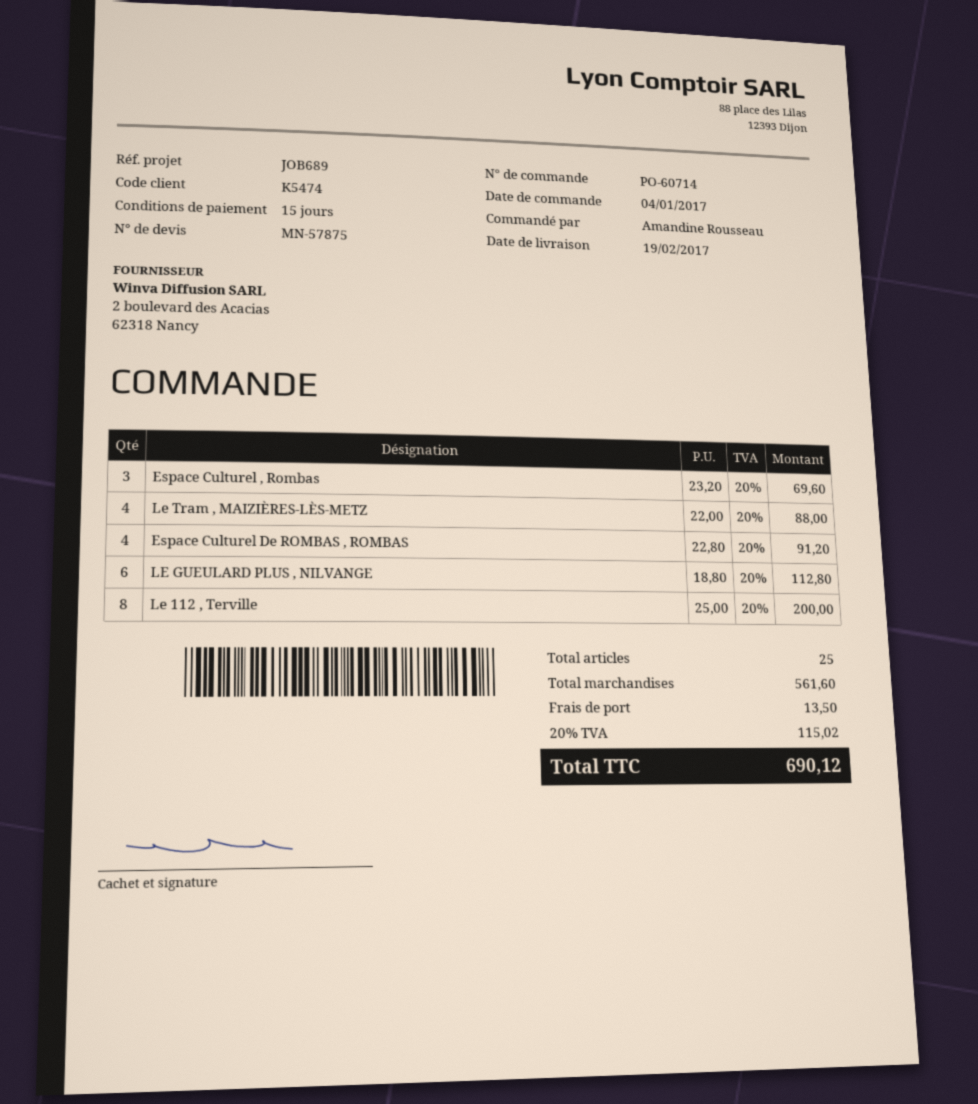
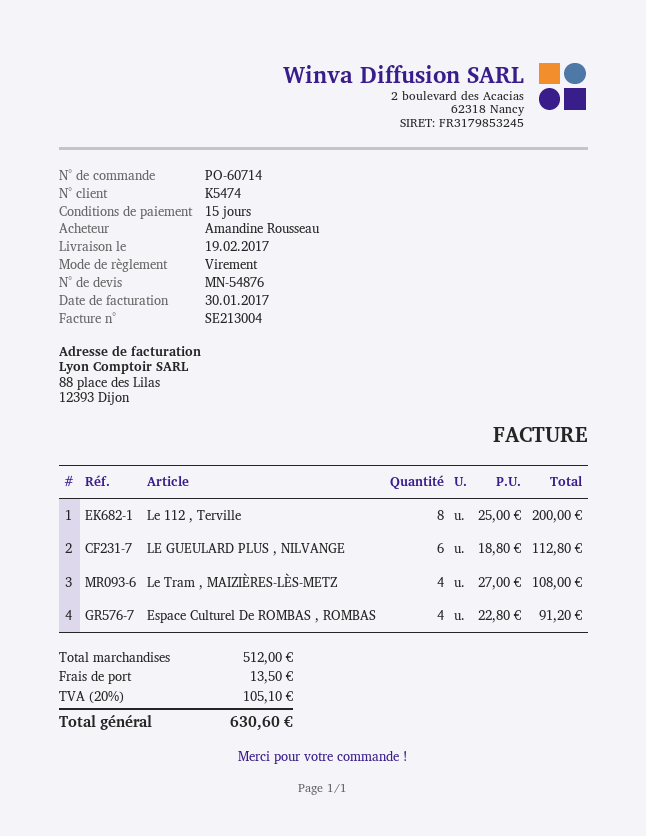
quote number: MN-57875 -> MN-54876
Espace Culturel , Rombas: 3 x 23.20 = 69.60 -> none
Le Tram , MAIZIÈRES-LÈS-METZ: 4 x 22.00 = 88.00 -> 4 x 27.00 = 108.00
subtotal: 561.60 -> 512.00
tax: 20% = 115.02 -> 20% = 105.10
total: 690.12 -> 630.60

